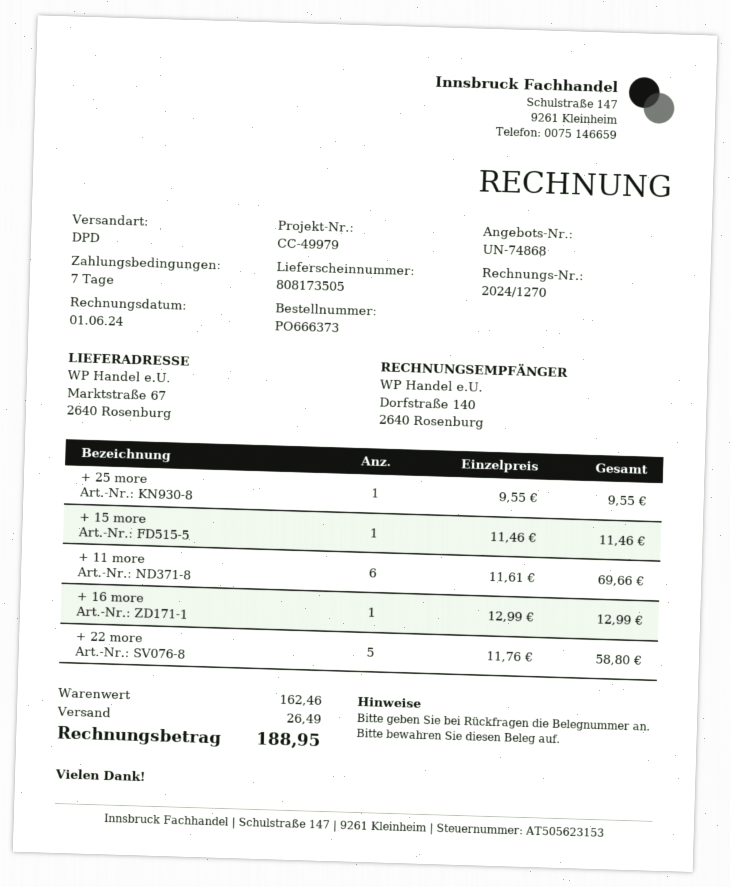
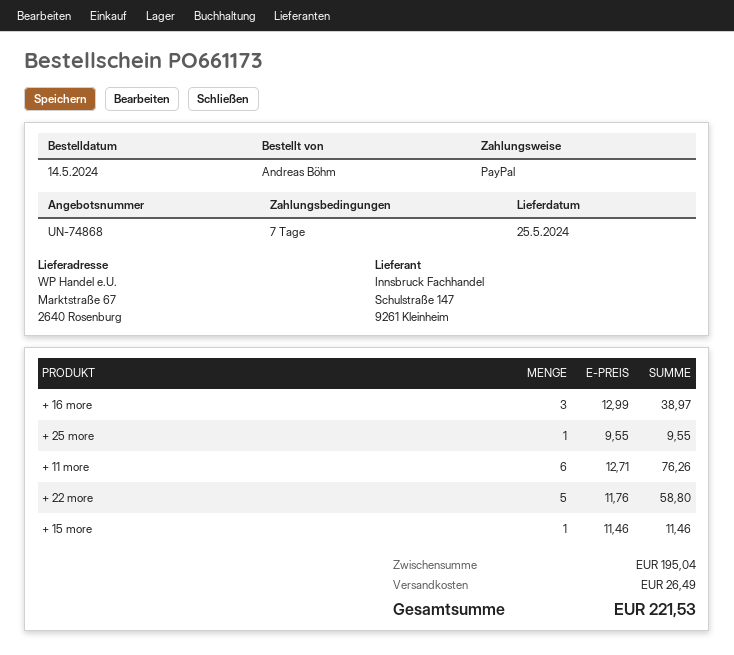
order number: PO666373 -> PO661173
+ 11 more: 6 x 11.61 = 69.66 -> 6 x 12.71 = 76.26
+ 16 more: 1 x 12.99 = 12.99 -> 3 x 12.99 = 38.97
subtotal: 162.46 -> 195.04
total: 188.95 -> 221.53

